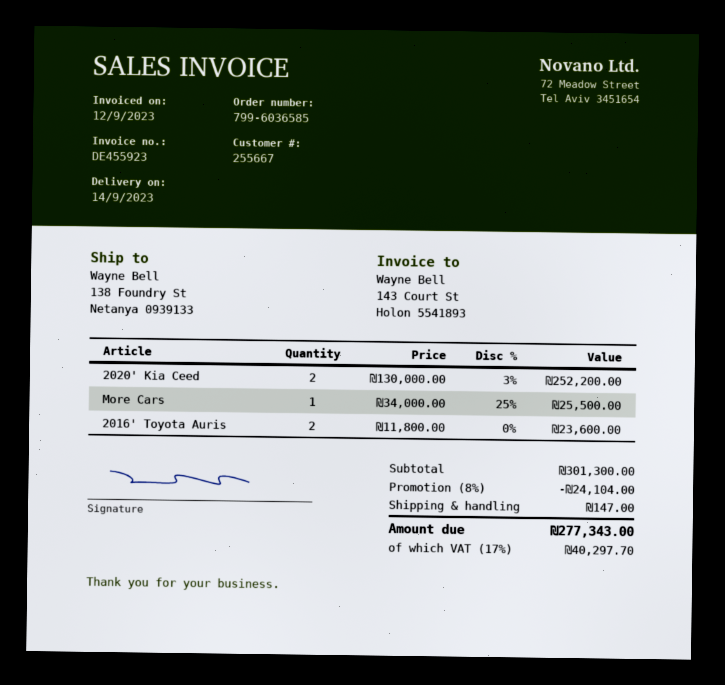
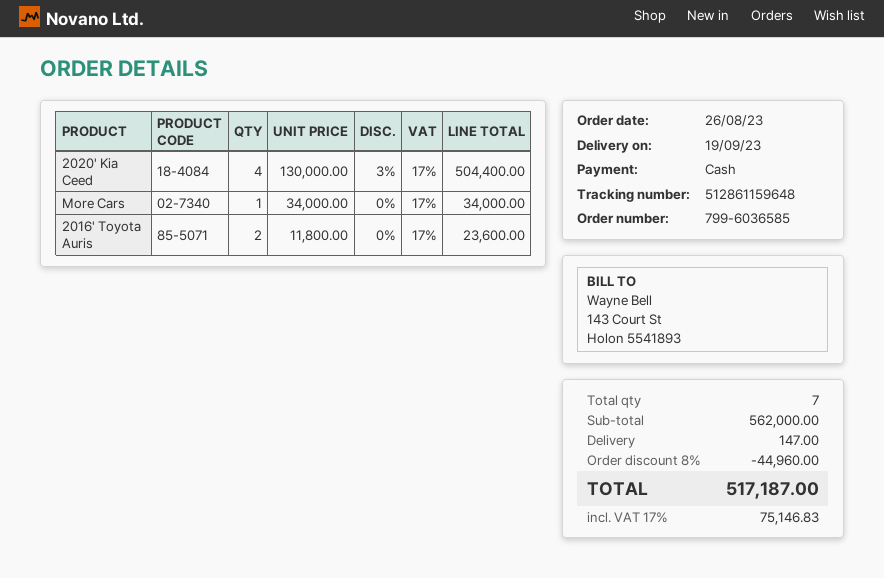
delivery date: 2023-09-14 -> 2023-09-19
2020' Kia Ceed: 2 x 130000.00 - 3% = 252200.00 -> 4 x 130000.00 - 3% = 504400.00
More Cars: 1 x 34000.00 - 25% = 25500.00 -> 1 x 34000.00 = 34000.00
subtotal: 301300.00 -> 562000.00
discount: 8% = 24104.00 -> 8% = 44960.00
tax: 17% = 40297.70 -> 17% = 75146.83
total: 277343.00 -> 517187.00

